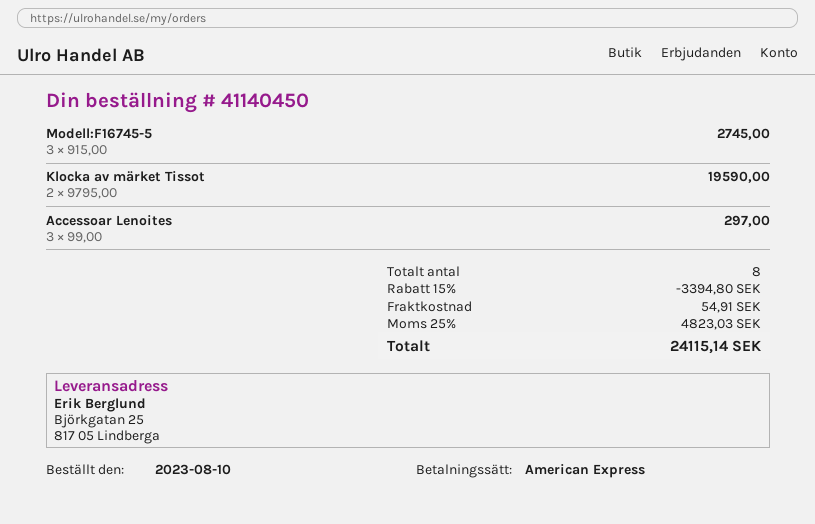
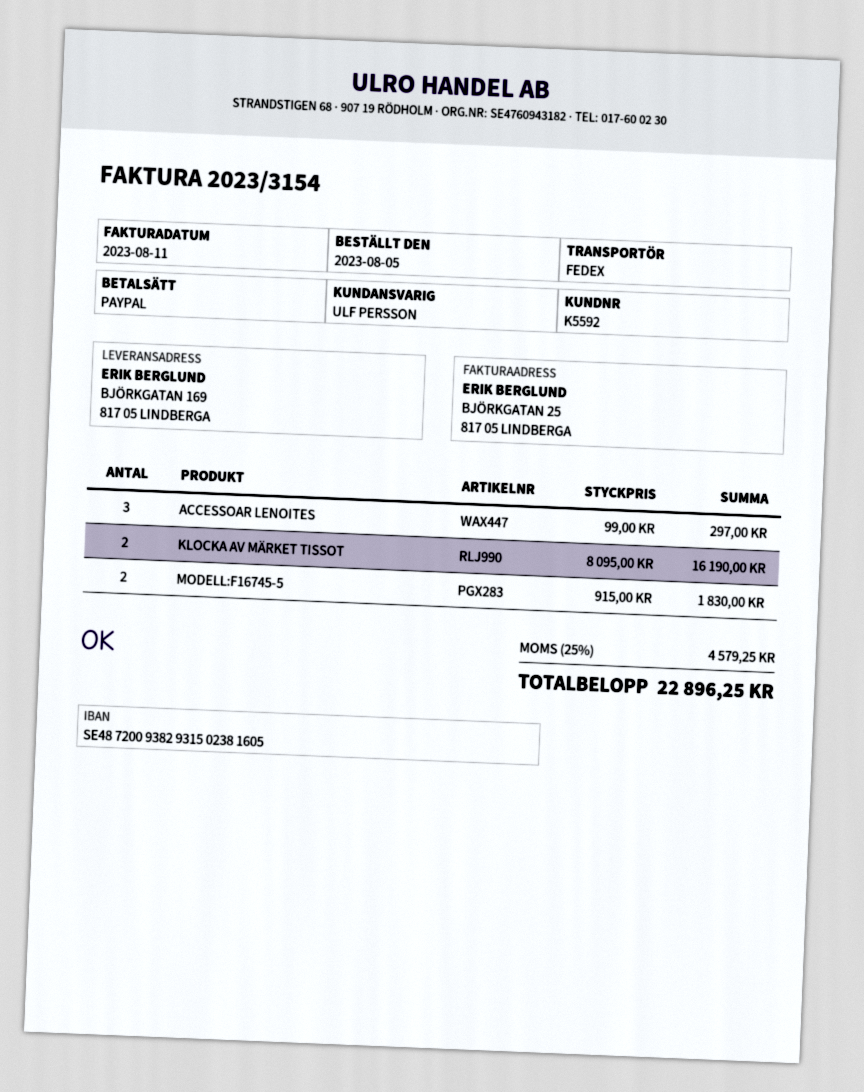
order date: 2023-08-10 -> 2023-08-05
payment method: American Express -> PayPal
ship to: Björkgatan 25, 817 05 Lindberga -> BJÖRKGATAN 169, 817 05 LINDBERGA
Modell:F16745-5: 3 x 915.00 = 2745.00 -> 2 x 915.00 = 1830.00
Klocka av märket Tissot: 2 x 9795.00 = 19590.00 -> 2 x 8095.00 = 16190.00
discount: 15% = 3394.80 -> none
shipping: 54.91 -> none
tax: 25% = 4823.03 -> 25% = 4579.25
total: 24115.14 -> 22896.25

